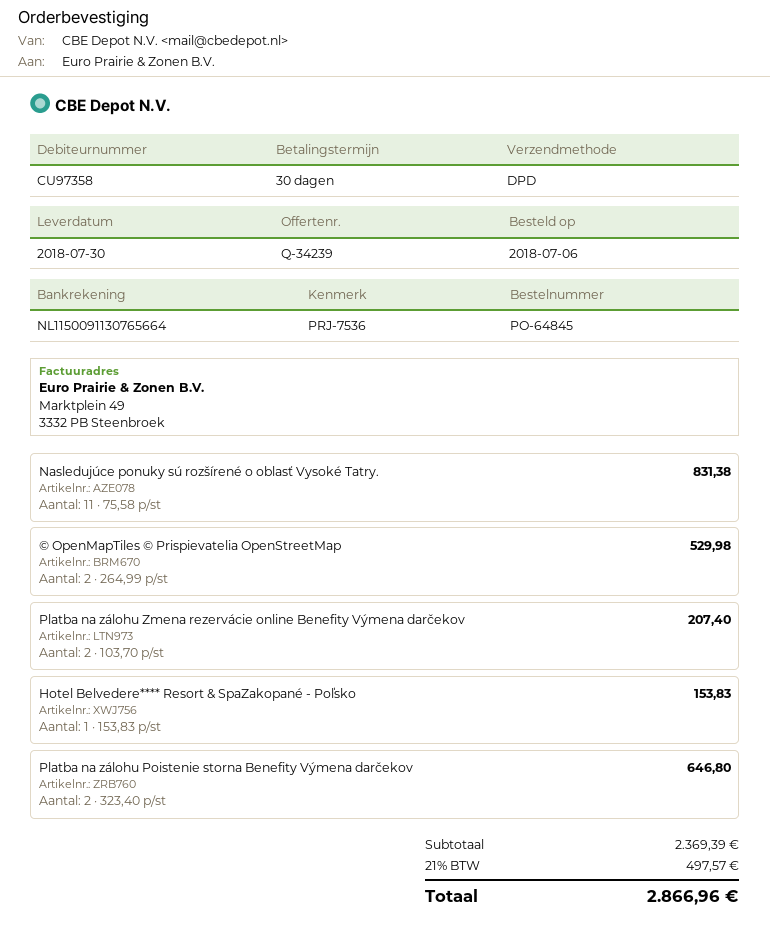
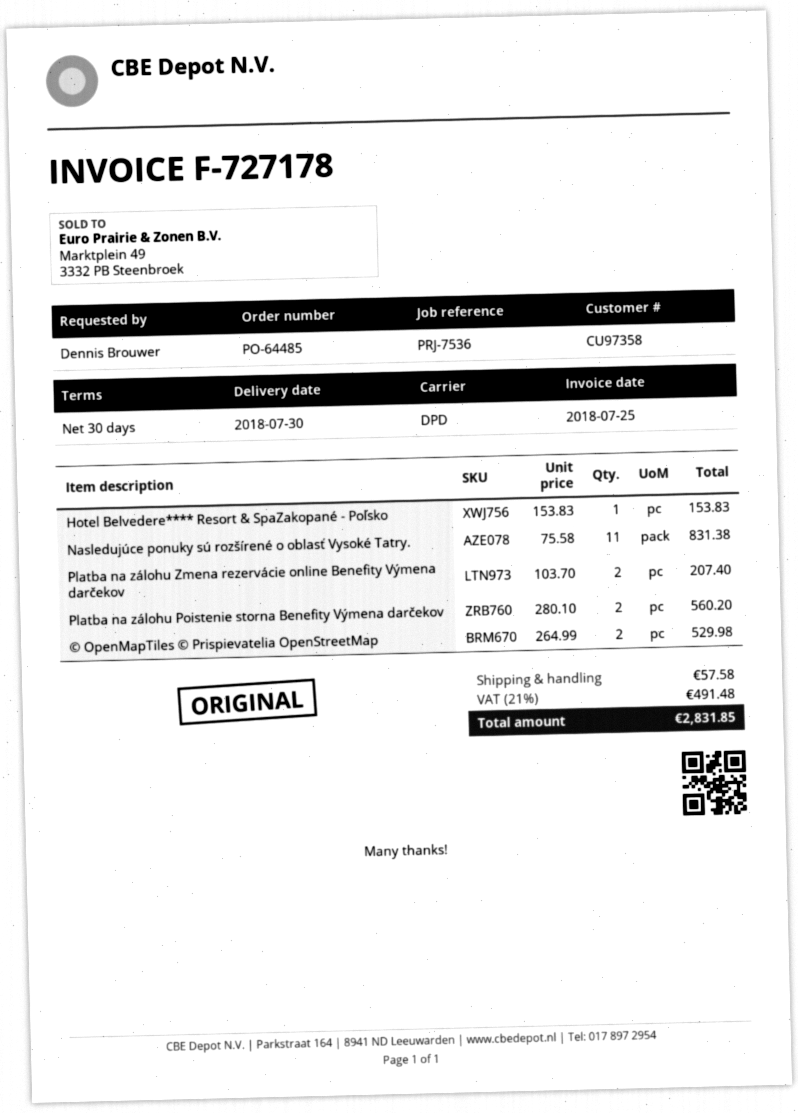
order number: PO-64845 -> PO-64485
Platba na zálohu Poistenie storna Benefity Výmena darčekov: 2 x 323.40 = 646.80 -> 2 x 280.10 = 560.20
shipping: none -> 57.58
tax: 21% = 497.57 -> 21% = 491.48
total: 2866.96 -> 2831.85

